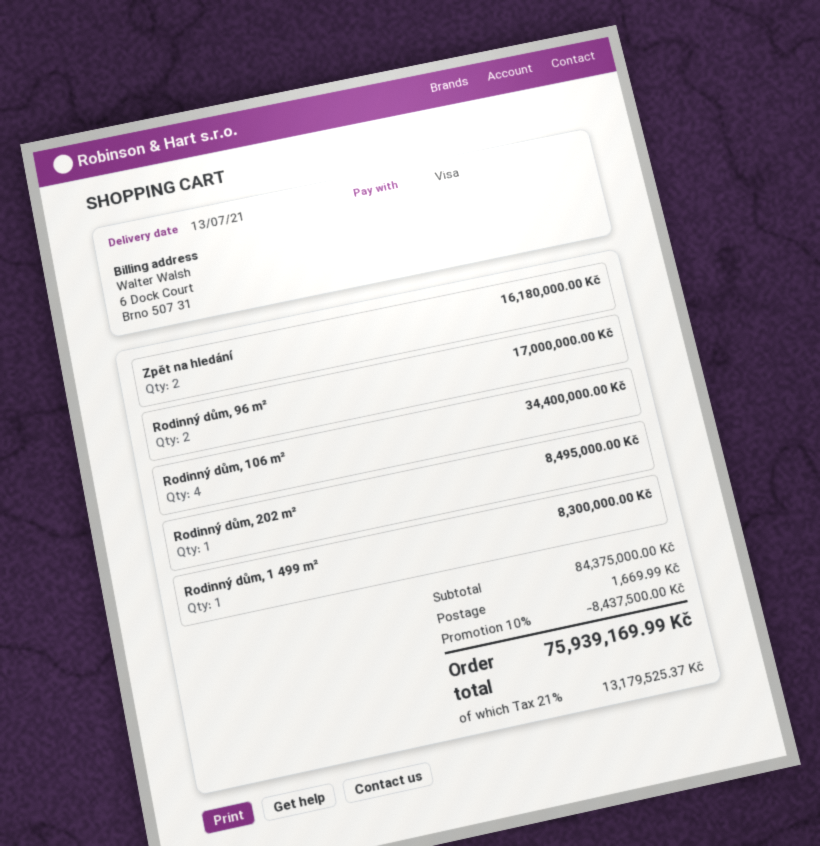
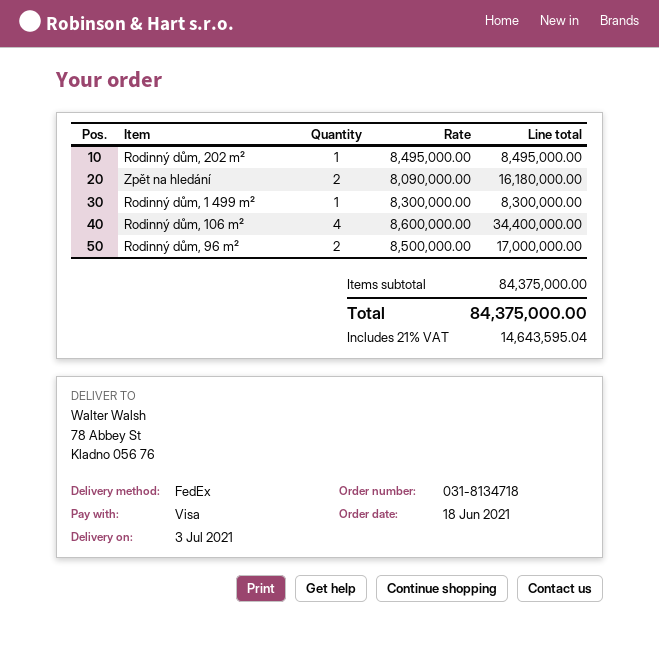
delivery date: 2021-07-13 -> 2021-07-03
discount: 10% = 8437500.00 -> none
shipping: 1669.99 -> none
tax: 21% = 13179525.37 -> 21% = 14643595.04
total: 75939169.99 -> 84375000.00

